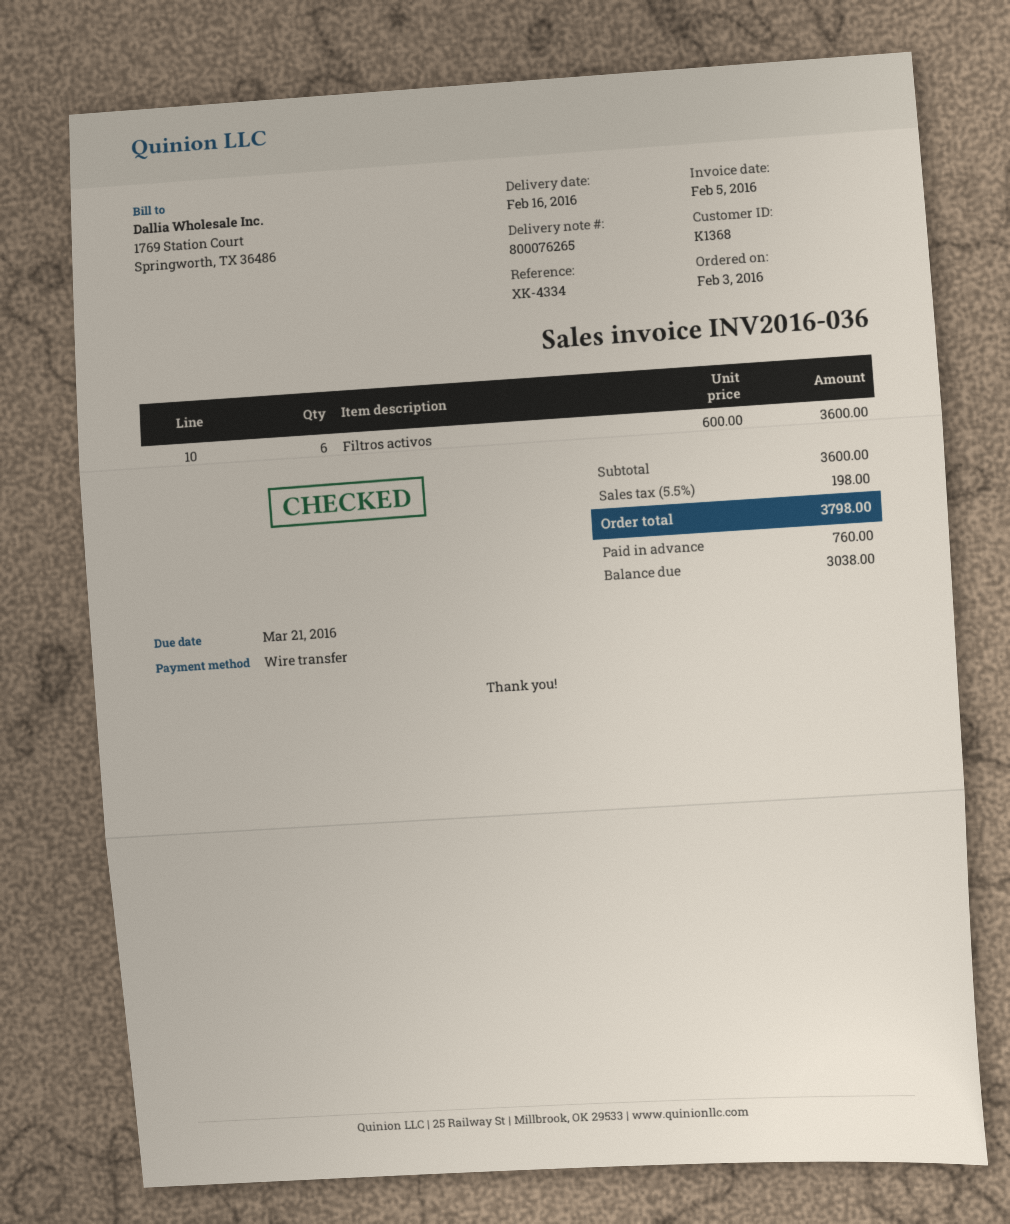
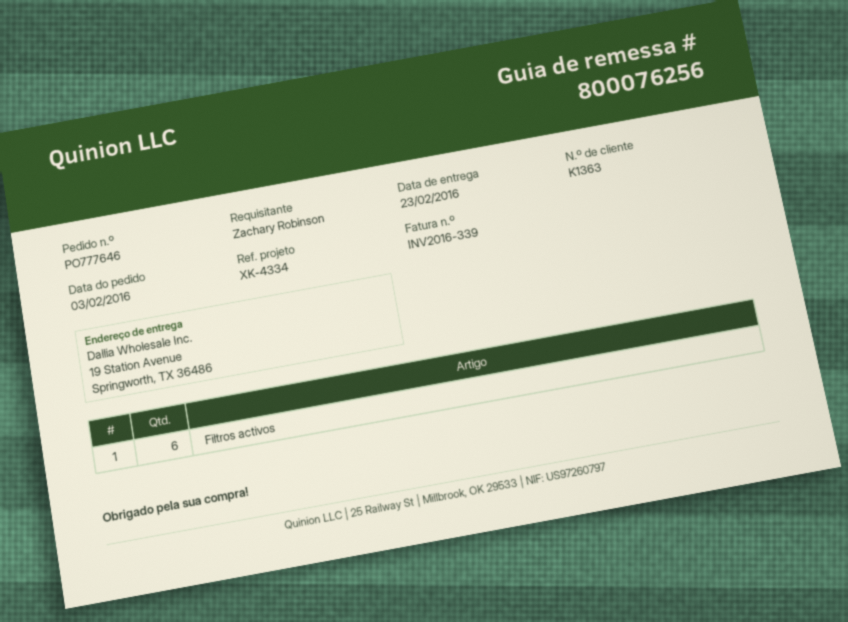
delivery note number: 800076265 -> 800076256
delivery date: 2016-02-16 -> 2016-02-23
invoice number: INV2016-036 -> INV2016-339
customer number: K1368 -> K1363

